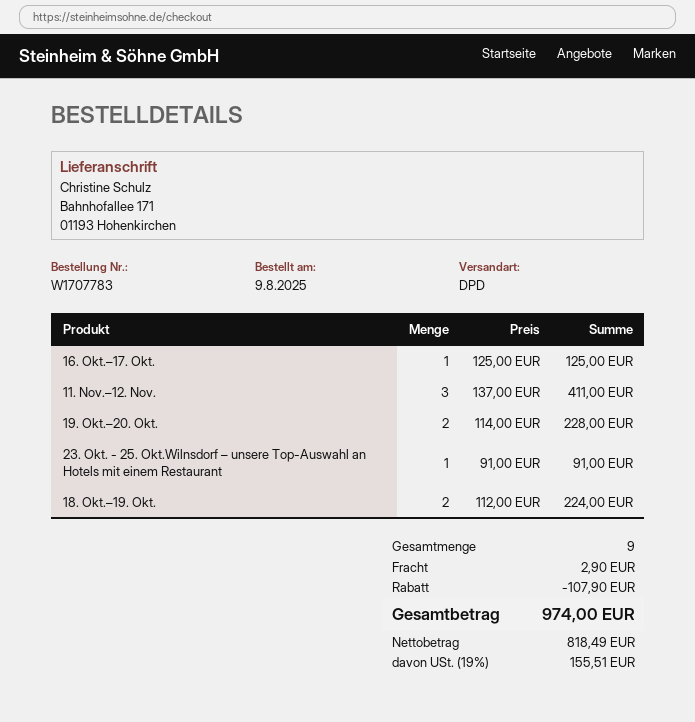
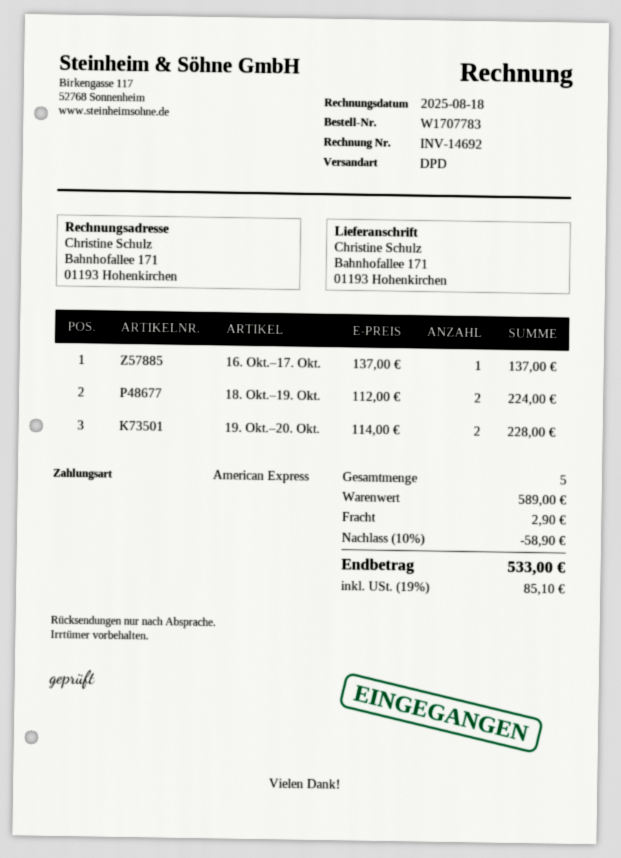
16. Okt.–17. Okt.: 1 x 125.00 = 125.00 -> 1 x 137.00 = 137.00
11. Nov.–12. Nov.: 3 x 137.00 = 411.00 -> none
23. Okt. - 25. Okt.Wilnsdorf – unsere Top-Auswahl an Hotels mit einem Restaurant: 1 x 91.00 = 91.00 -> none
total quantity: 9 -> 5
discount: 107.90 -> 58.90
tax: 19% = 155.51 -> 19% = 85.10
total: 974.00 -> 533.00

